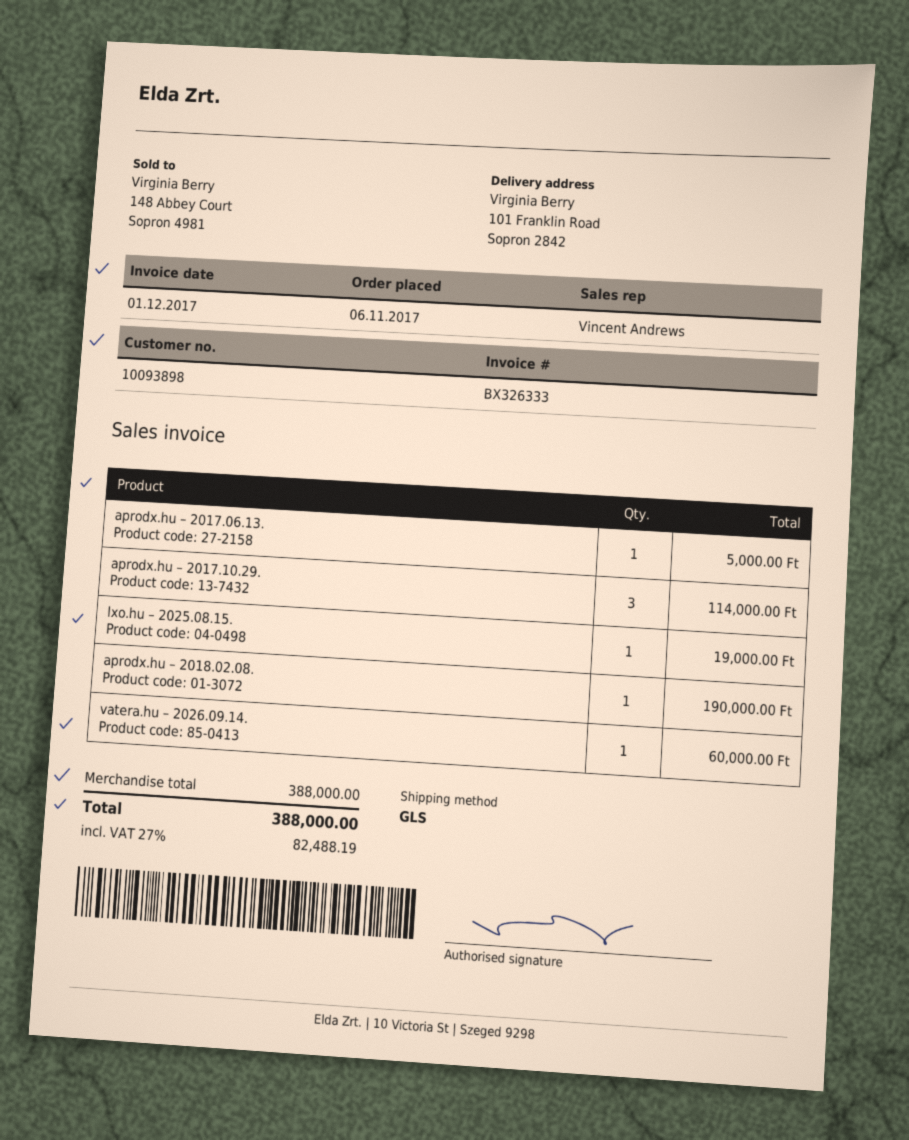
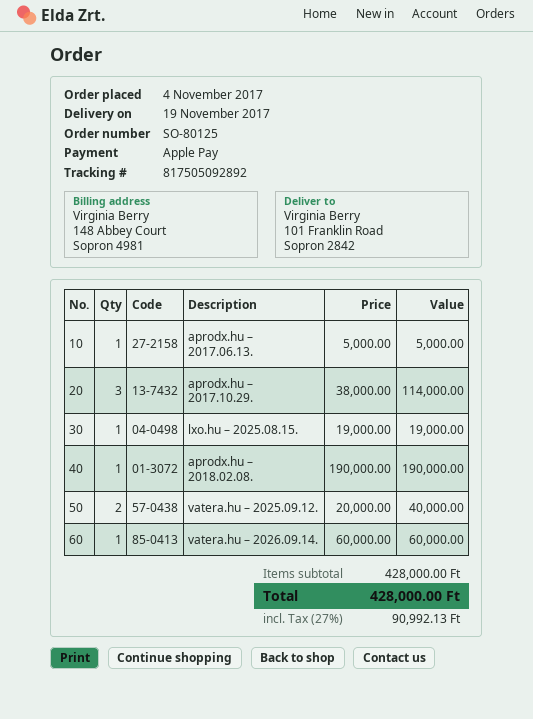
order date: 2017-11-06 -> 2017-11-04
vatera.hu – 2025.09.12.: none -> 2 for 40000.00
subtotal: 388000.00 -> 428000.00
tax: 27% = 82488.19 -> 27% = 90992.13
total: 388000.00 -> 428000.00

